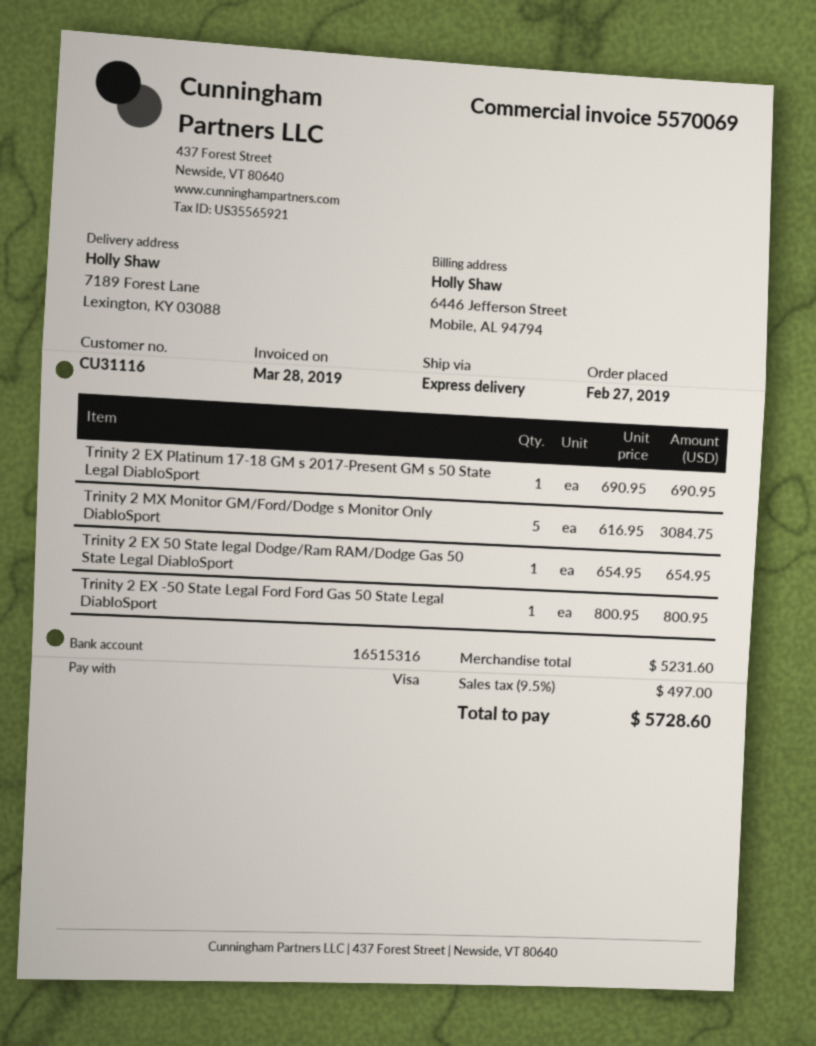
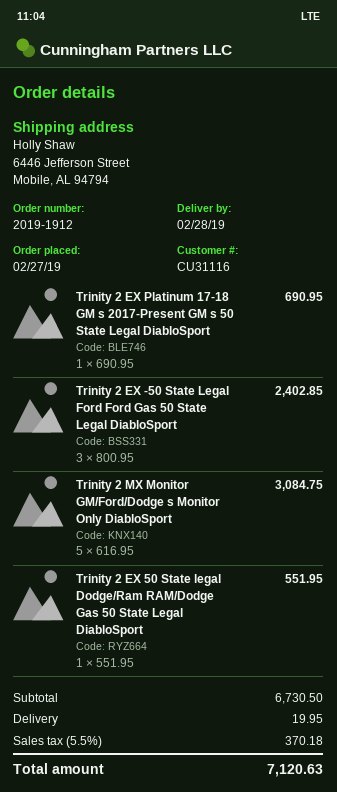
ship to: 7189 Forest Lane, Lexington, KY 03088 -> 6446 Jefferson Street, Mobile, AL 94794
Trinity 2 EX 50 State legal Dodge/Ram RAM/Dodge Gas 50 State Legal DiabloSport: 1 x 654.95 = 654.95 -> 1 x 551.95 = 551.95
Trinity 2 EX -50 State Legal Ford Ford Gas 50 State Legal DiabloSport: 1 x 800.95 = 800.95 -> 3 x 800.95 = 2402.85
subtotal: 5231.60 -> 6730.50
shipping: none -> 19.95
tax: 9.5% = 497.00 -> 5.5% = 370.18
total: 5728.60 -> 7120.63

